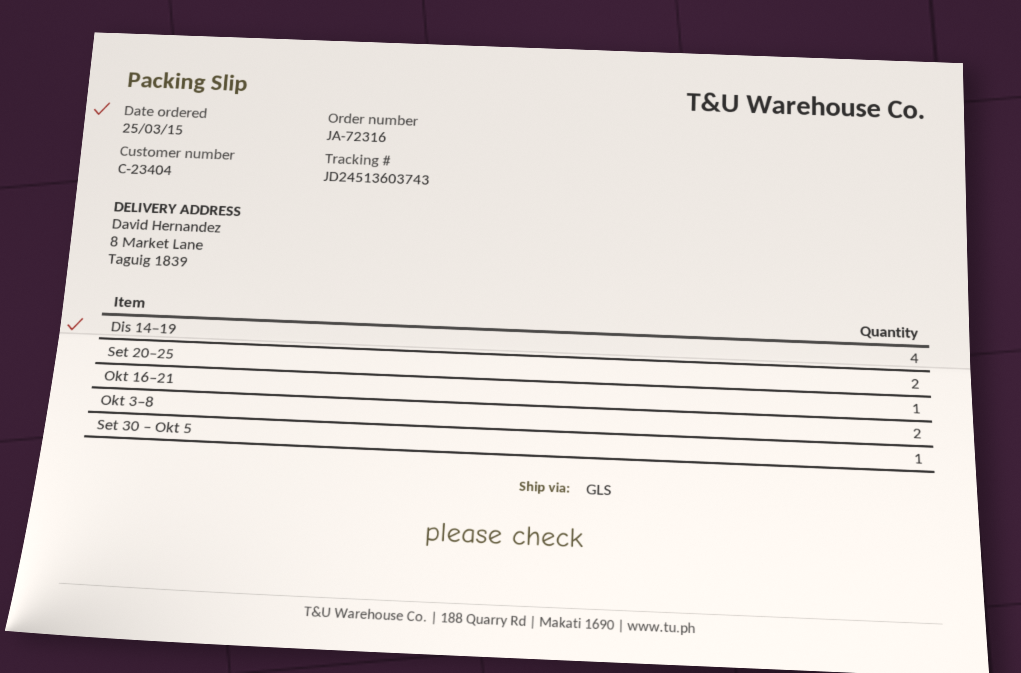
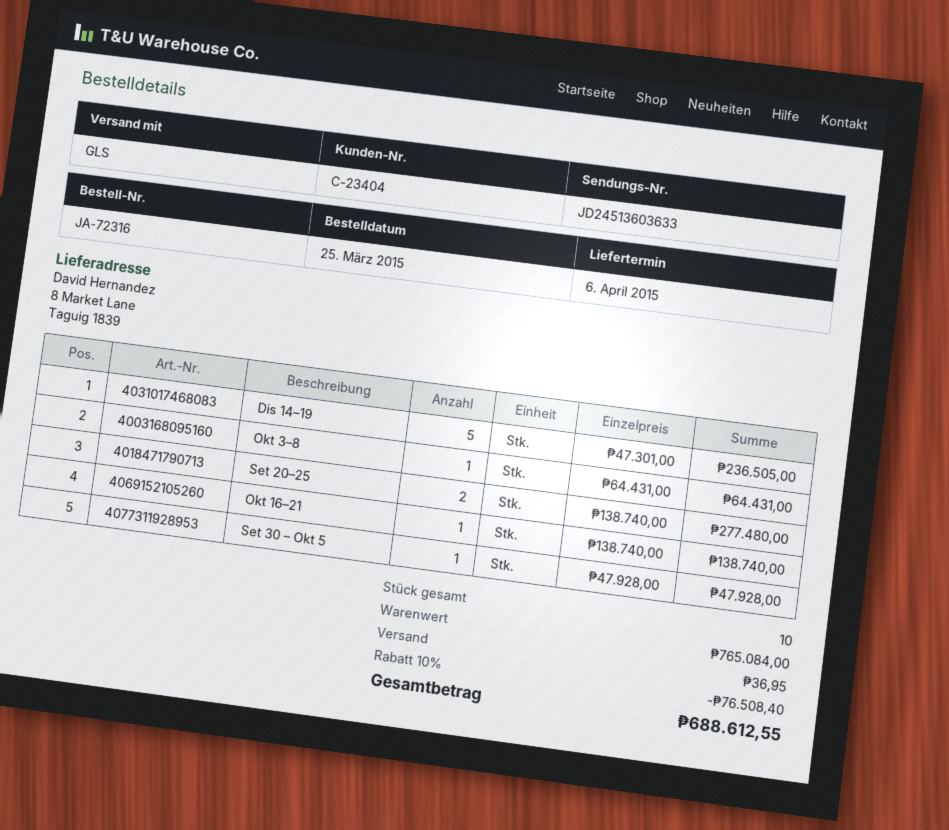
tracking number: JD24513603743 -> JD24513603633
Dis 14–19: 4 -> 5
Okt 3–8: 2 -> 1

